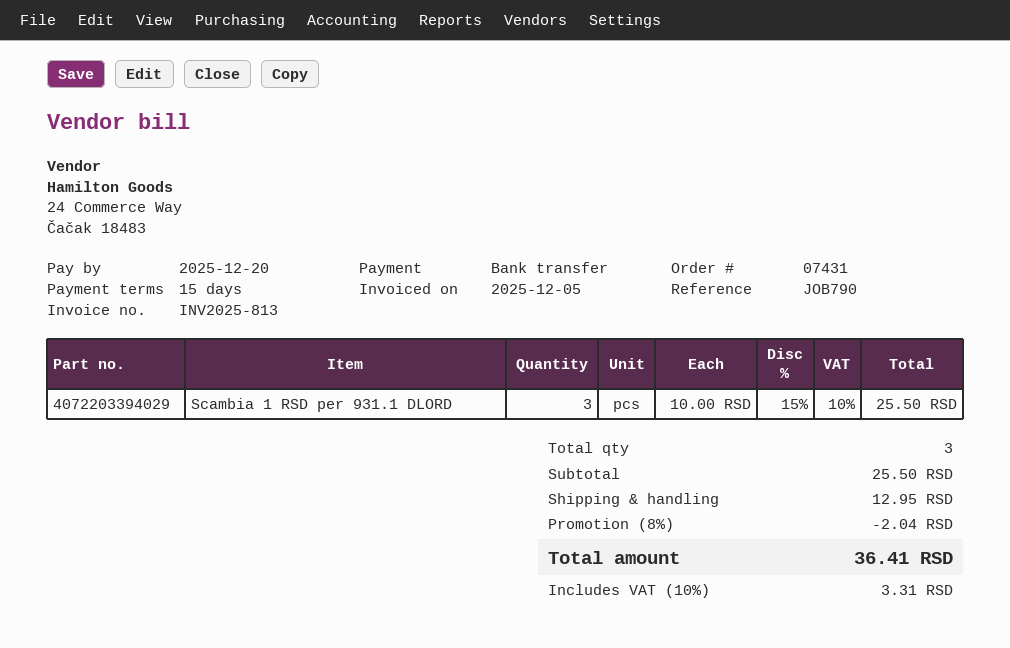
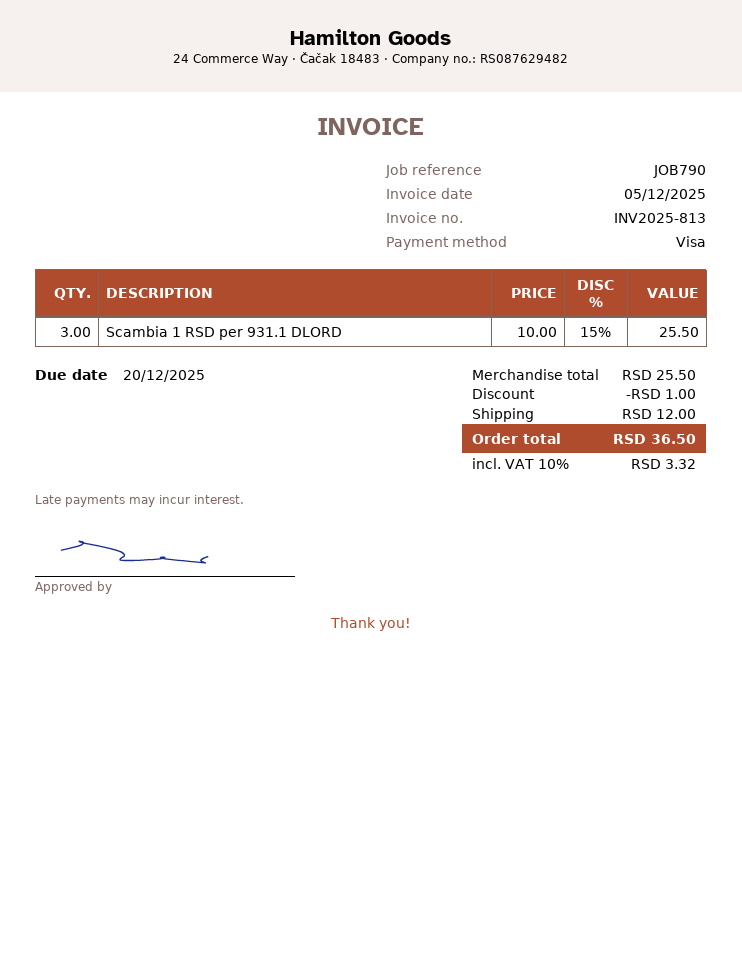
payment method: bank transfer -> Visa
discount: 2.04 -> 1.00
shipping: 12.95 -> 12.00
tax: 10% = 3.31 -> 10% = 3.32
total: 36.41 -> 36.50

